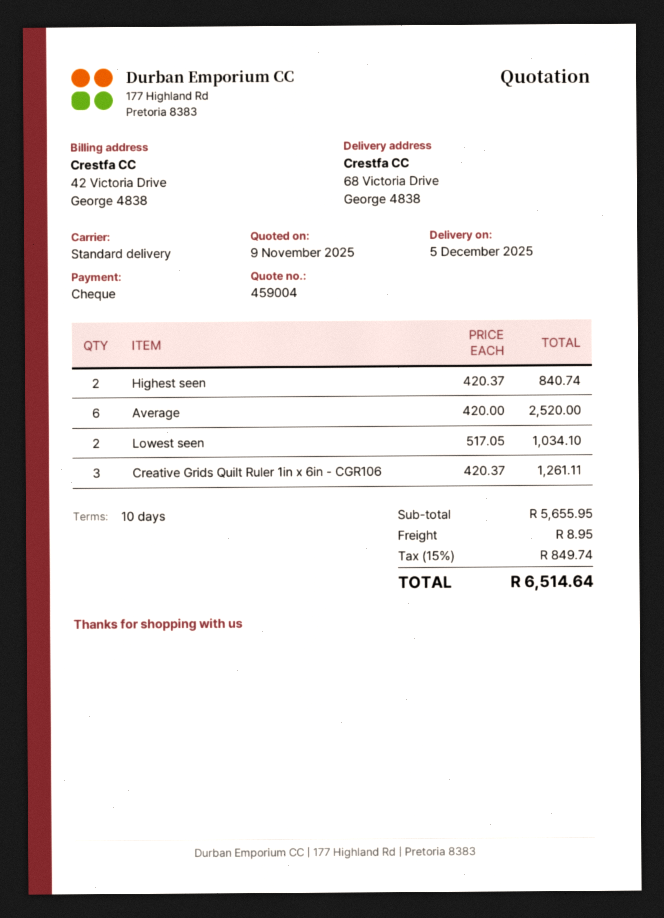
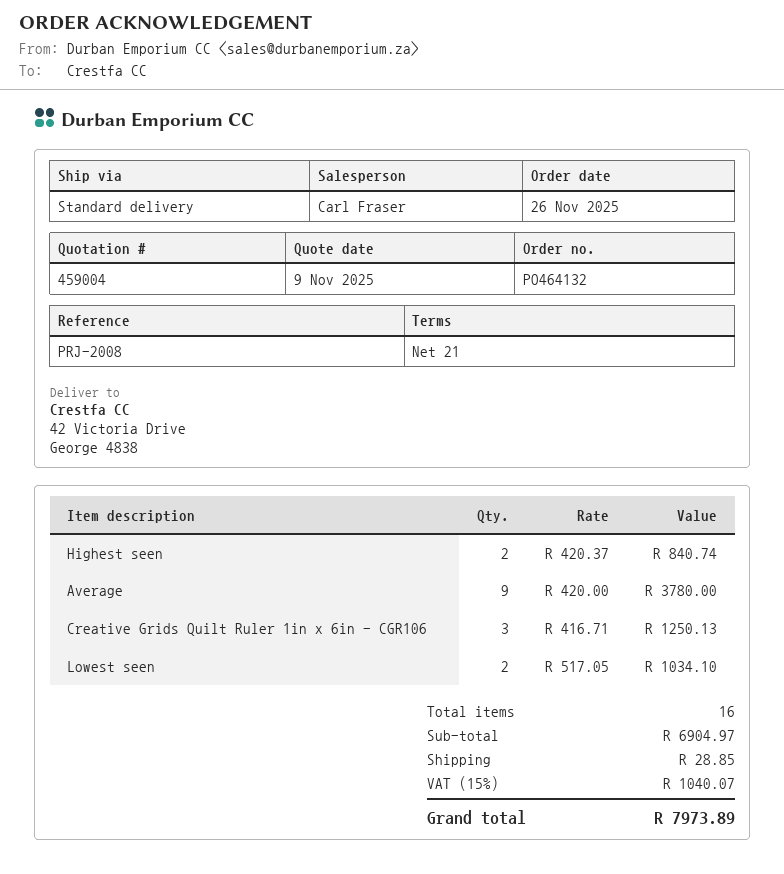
payment terms: 10 days -> 21 days
ship to: 68 Victoria Drive, George 4838 -> 42 Victoria Drive, George 4838
Average: 6 x 420.00 = 2520.00 -> 9 x 420.00 = 3780.00
Creative Grids Quilt Ruler 1in x 6in - CGR106: 3 x 420.37 = 1261.11 -> 3 x 416.71 = 1250.13
subtotal: 5655.95 -> 6904.97
shipping: 8.95 -> 28.85
tax: 15% = 849.74 -> 15% = 1040.07
total: 6514.64 -> 7973.89

